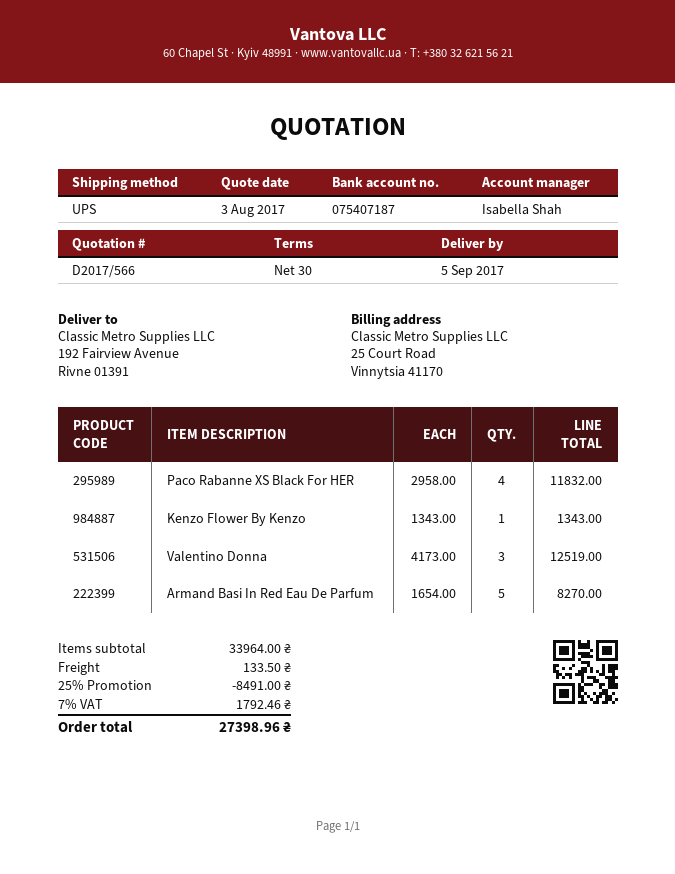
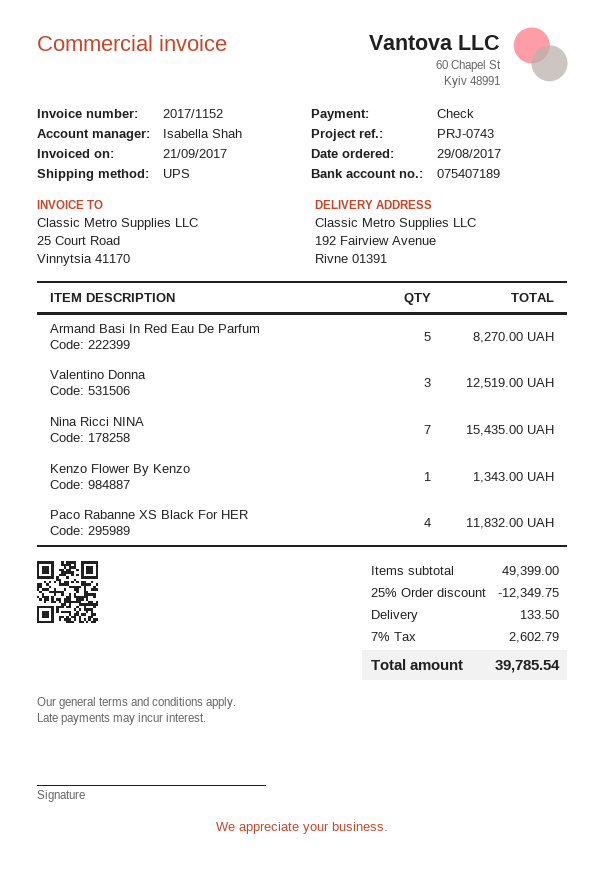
bank account: 075407187 -> 075407189
Nina Ricci NINA: none -> 7 for 15435.00
subtotal: 33964.00 -> 49399.00
discount: 25% = 8491.00 -> 25% = 12349.75
tax: 7% = 1792.46 -> 7% = 2602.79
total: 27398.96 -> 39785.54

